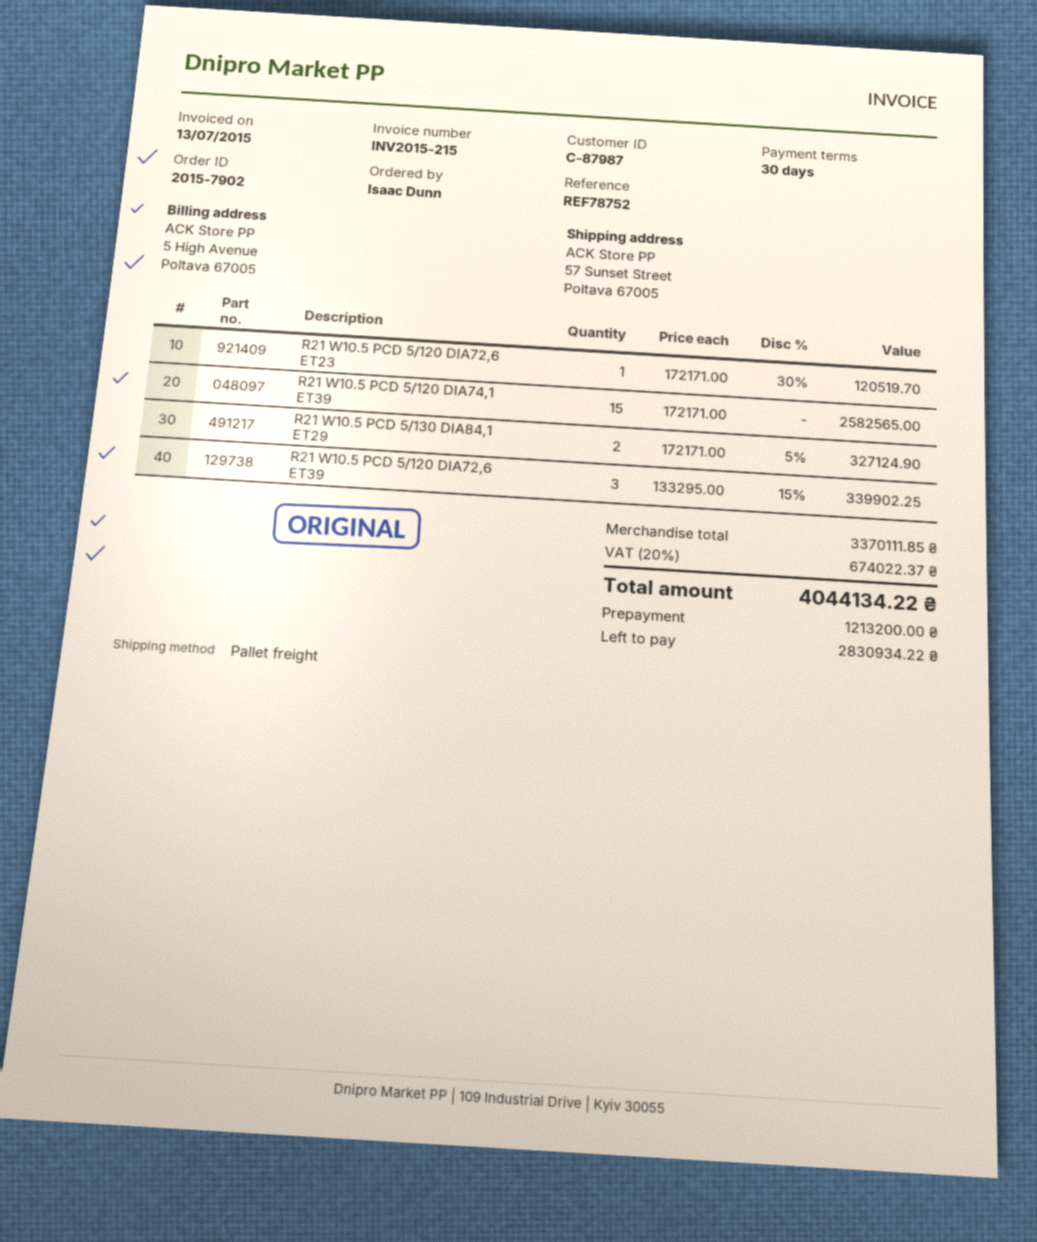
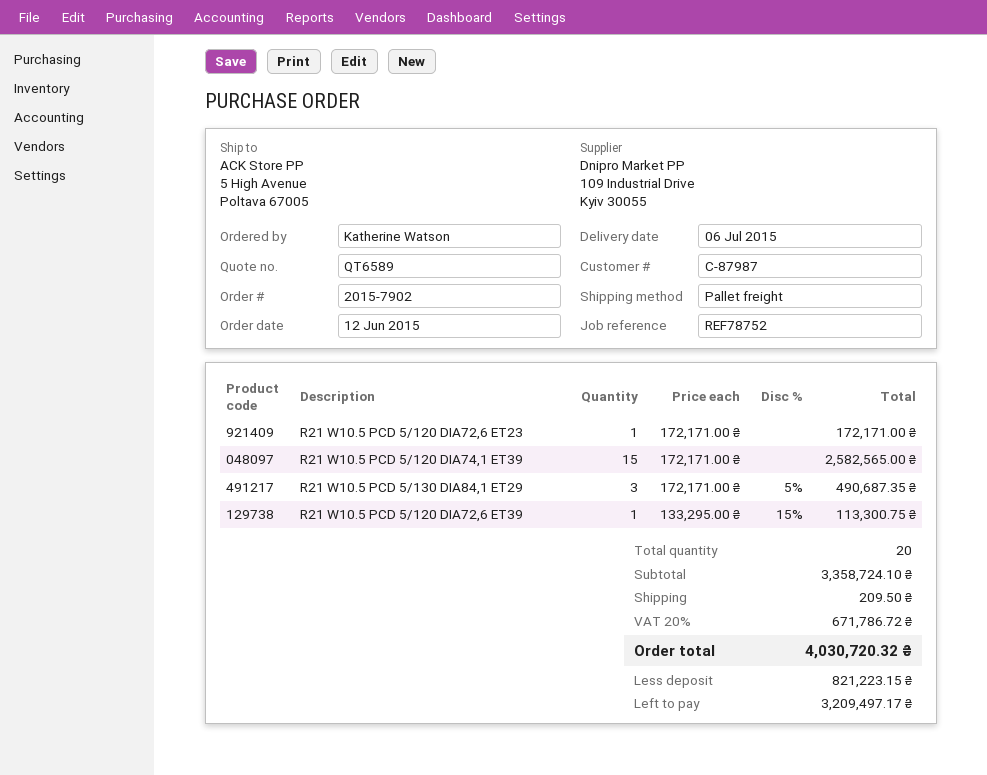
ordered by: Isaac Dunn -> Katherine Watson
ship to: 57 Sunset Street, Poltava 67005 -> 5 High Avenue, Poltava 67005
R21 W10.5 PCD 5/120 DIA72,6 ET23: 1 x 172171.00 - 30% = 120519.70 -> 1 x 172171.00 = 172171.00
R21 W10.5 PCD 5/130 DIA84,1 ET29: 2 x 172171.00 - 5% = 327124.90 -> 3 x 172171.00 - 5% = 490687.35
R21 W10.5 PCD 5/120 DIA72,6 ET39: 3 x 133295.00 - 15% = 339902.25 -> 1 x 133295.00 - 15% = 113300.75
subtotal: 3370111.85 -> 3358724.10
shipping: none -> 209.50
tax: 20% = 674022.37 -> 20% = 671786.72
total: 4044134.22 -> 4030720.32
deposit: 1213200.00 -> 821223.15
balance: 2830934.22 -> 3209497.17

